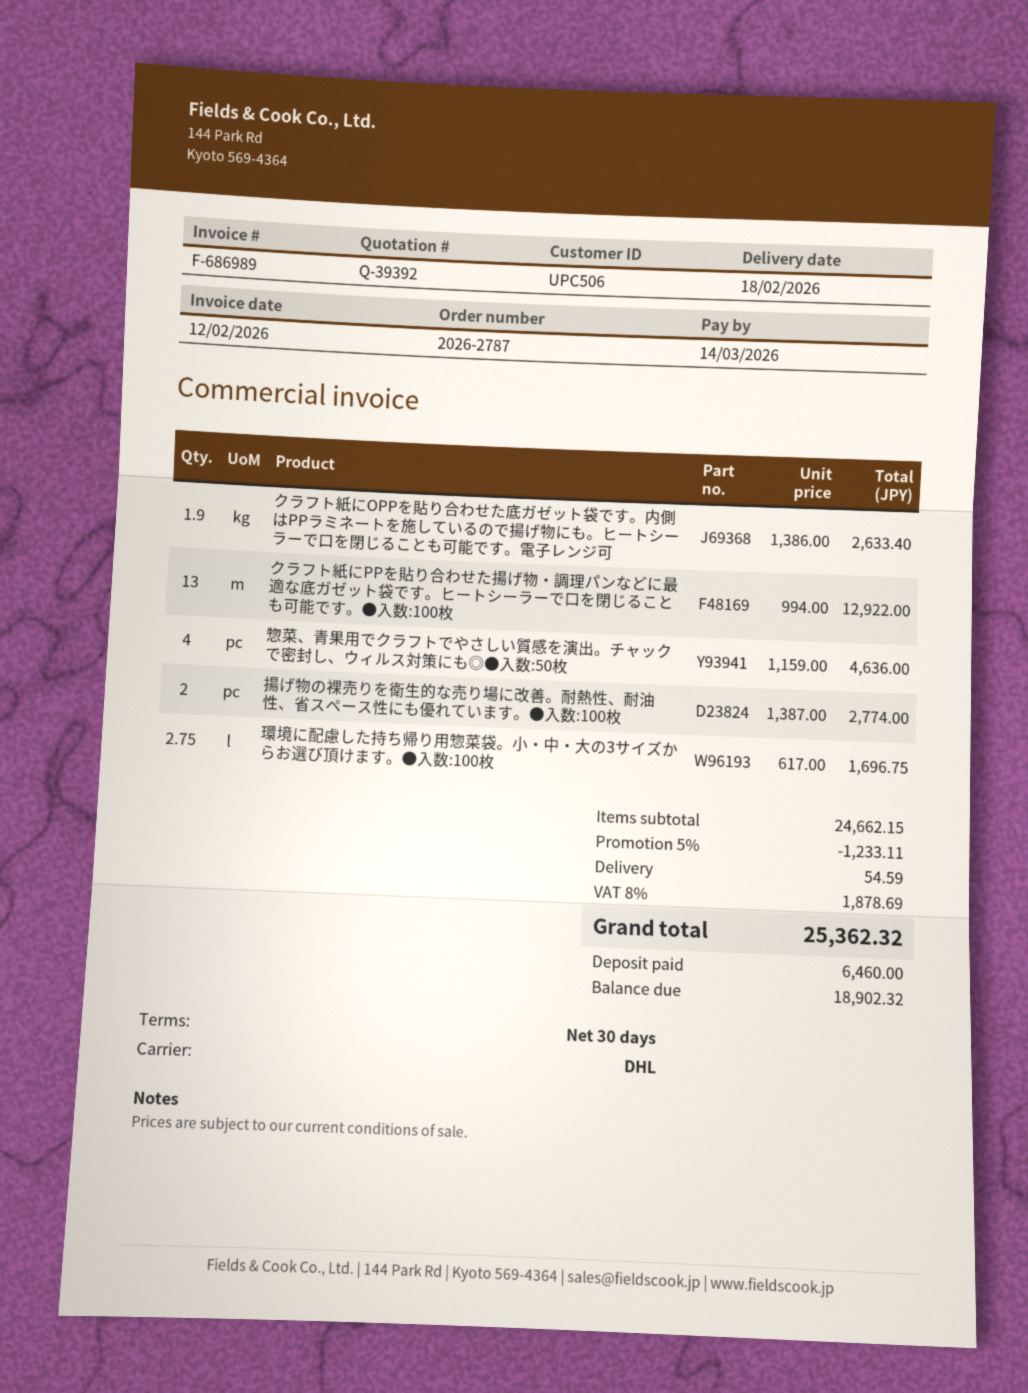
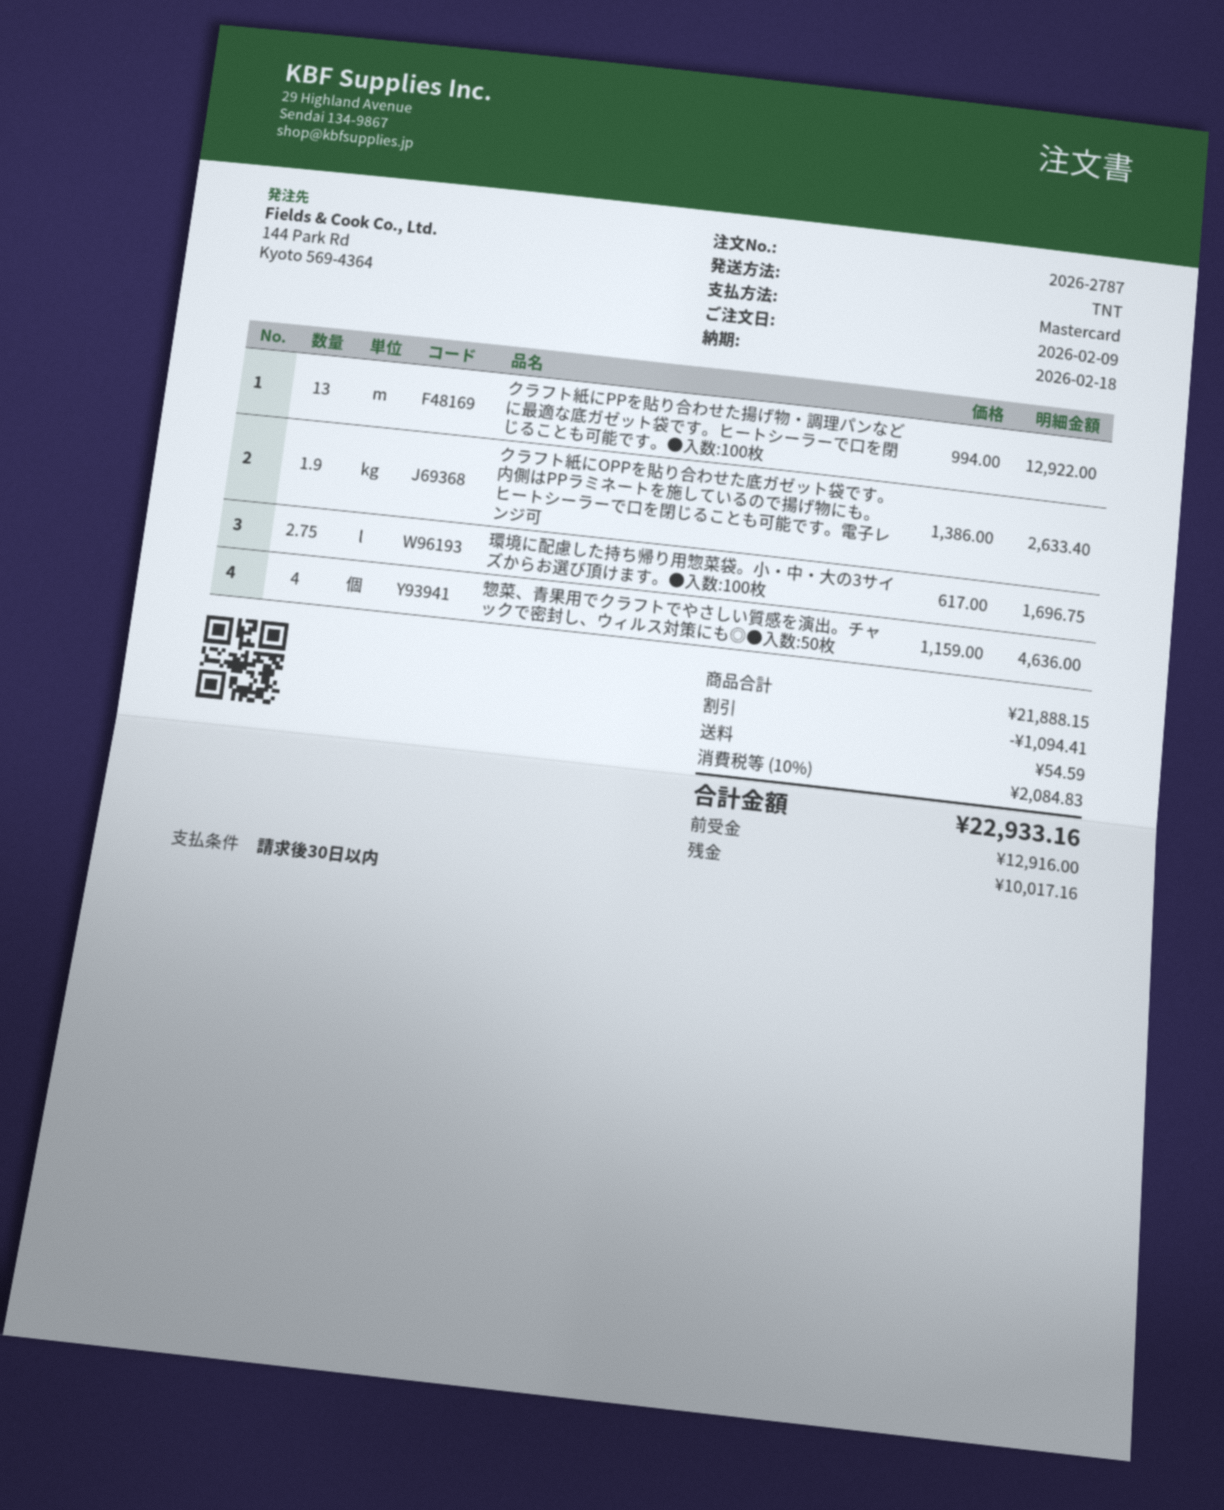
shipping method: DHL -> TNT
揚げ物の裸売りを衛生的な売り場に改善。耐熱性、耐油性、省スペース性にも優れています。●入数:100枚: 2 x 1387.00 = 2774.00 -> none
subtotal: 24662.15 -> 21888.15
discount: 1233.11 -> 1094.41
tax: 8% = 1878.69 -> 10% = 2084.83
total: 25362.32 -> 22933.16
deposit: 6460.00 -> 12916.00
balance: 18902.32 -> 10017.16

